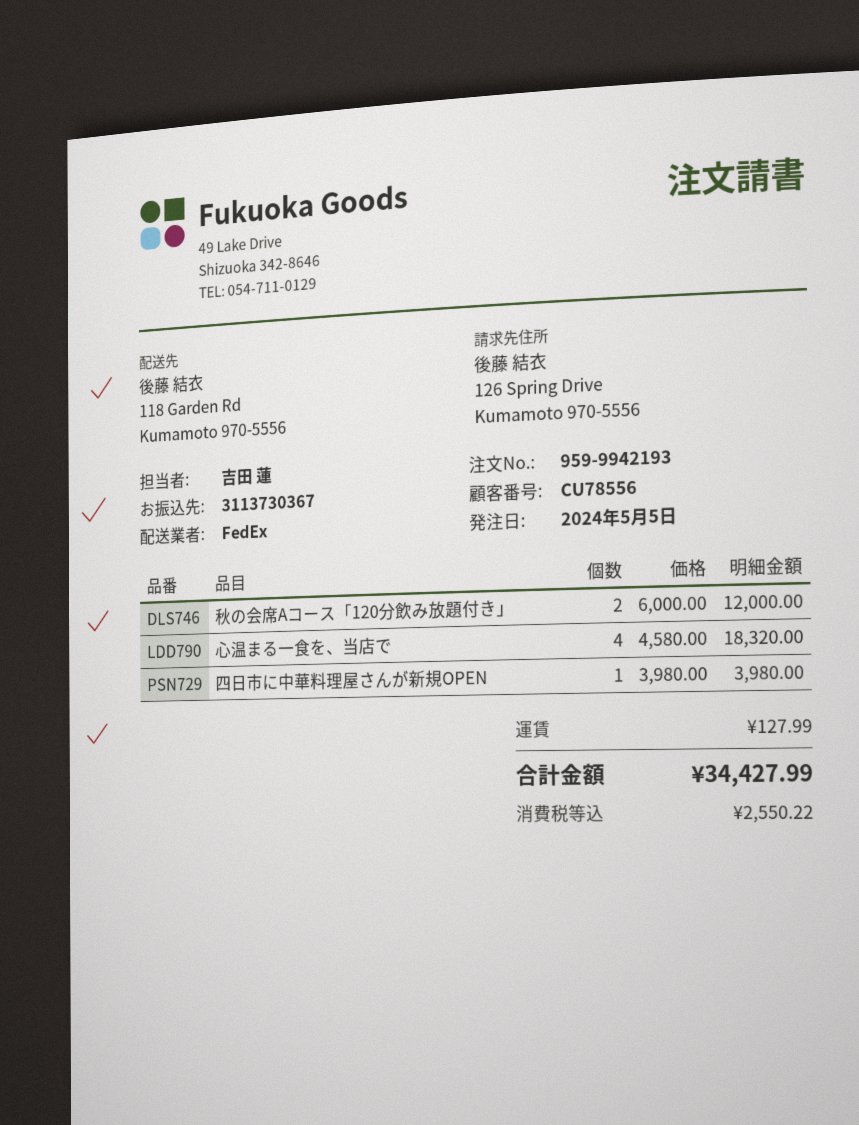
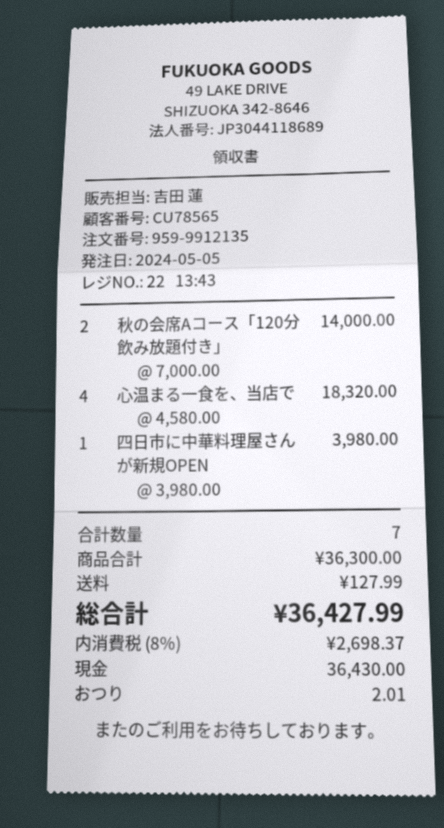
order number: 959-9942193 -> 959-9912135
customer number: CU78556 -> CU78565
秋の会席Aコース「120分飲み放題付き」: 2 x 6000.00 = 12000.00 -> 2 x 7000.00 = 14000.00
tax: 2550.22 -> 2698.37
total: 34427.99 -> 36427.99

